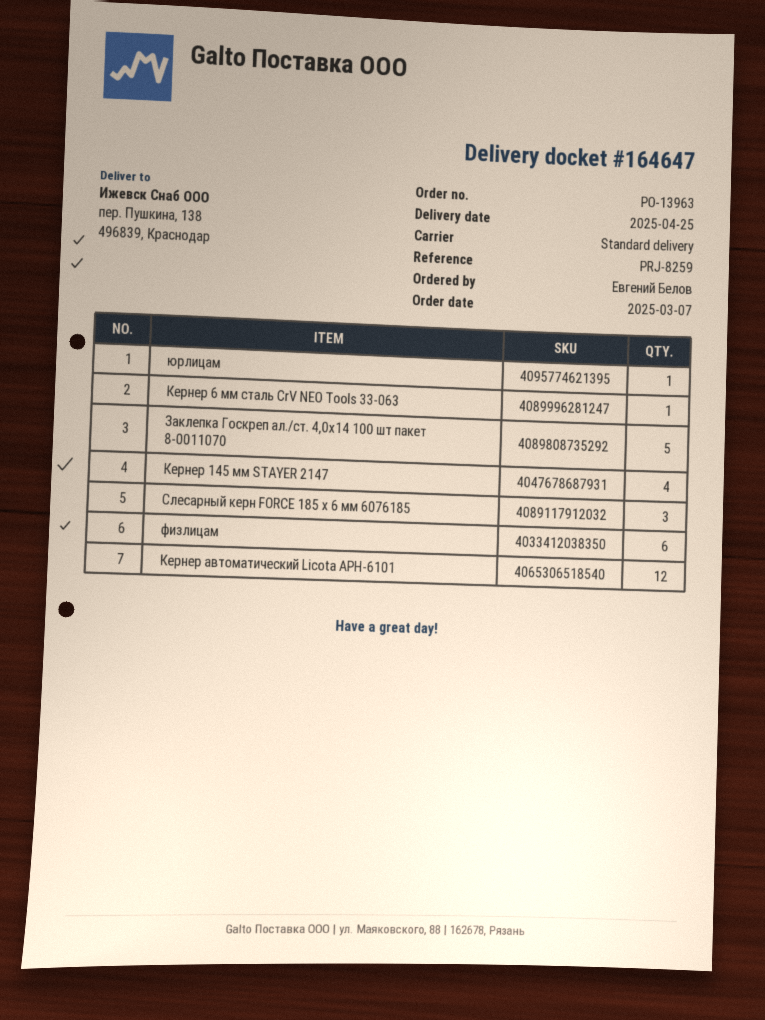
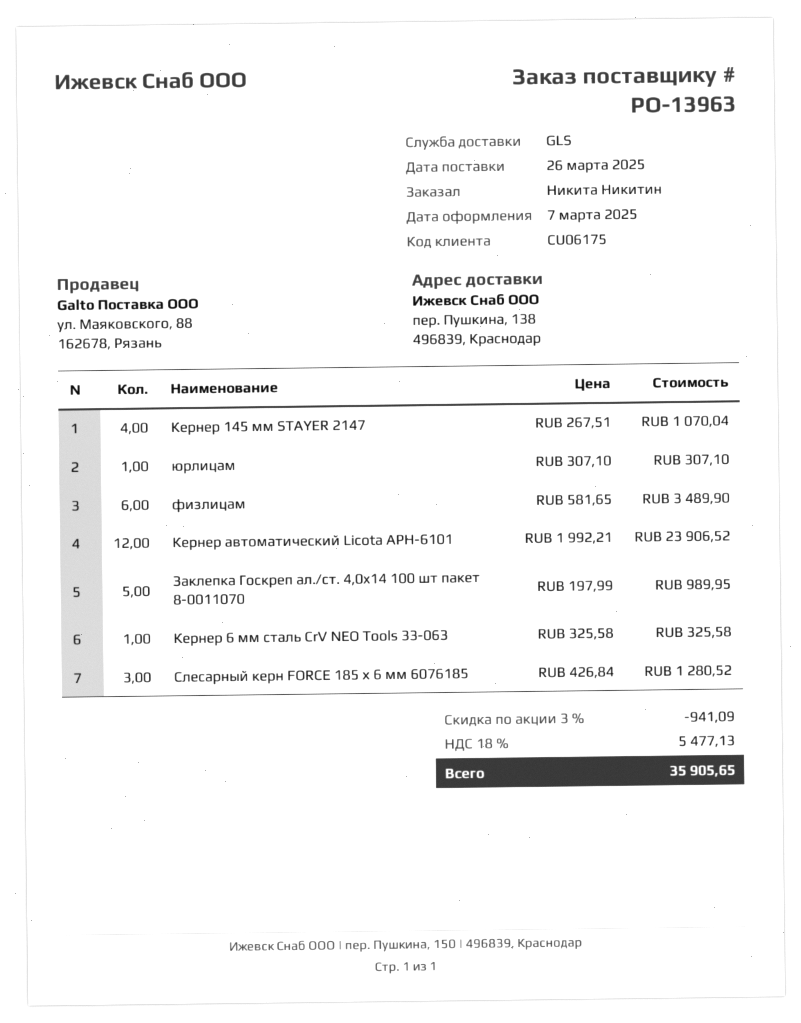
delivery date: 2025-04-25 -> 2025-03-26
ordered by: Евгений Белов -> Никита Никитин
shipping method: standard -> GLS

